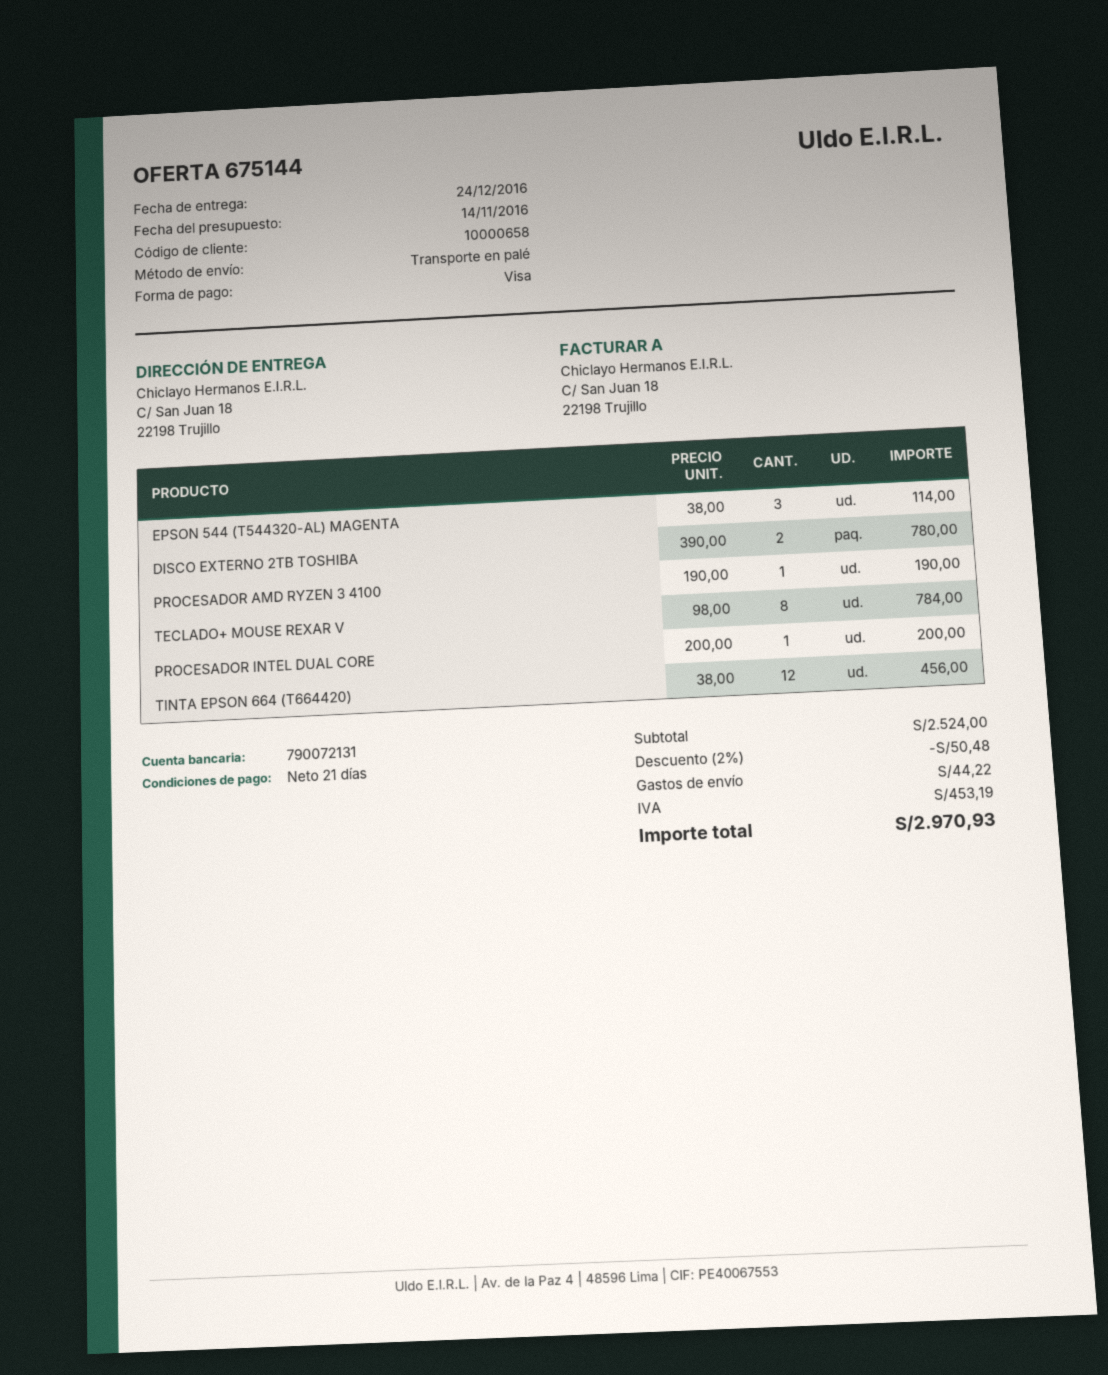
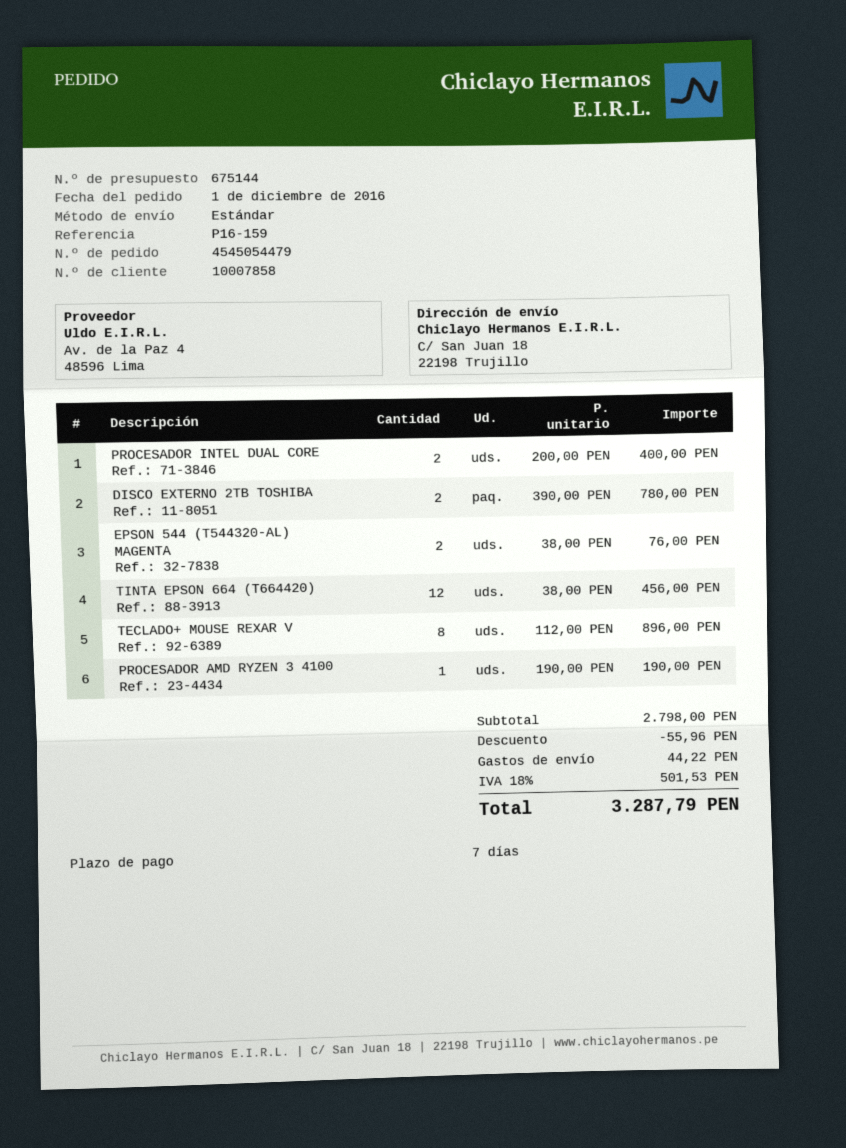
payment terms: 21 days -> 7 days
customer number: 10000658 -> 10007858
shipping method: pallet freight -> standard
EPSON 544 (T544320-AL) MAGENTA: 3 x 38.00 = 114.00 -> 2 x 38.00 = 76.00
TECLADO+ MOUSE REXAR V: 8 x 98.00 = 784.00 -> 8 x 112.00 = 896.00
PROCESADOR INTEL DUAL CORE: 1 x 200.00 = 200.00 -> 2 x 200.00 = 400.00
subtotal: 2524.00 -> 2798.00
discount: 50.48 -> 55.96
tax: 453.19 -> 501.53
total: 2970.93 -> 3287.79

